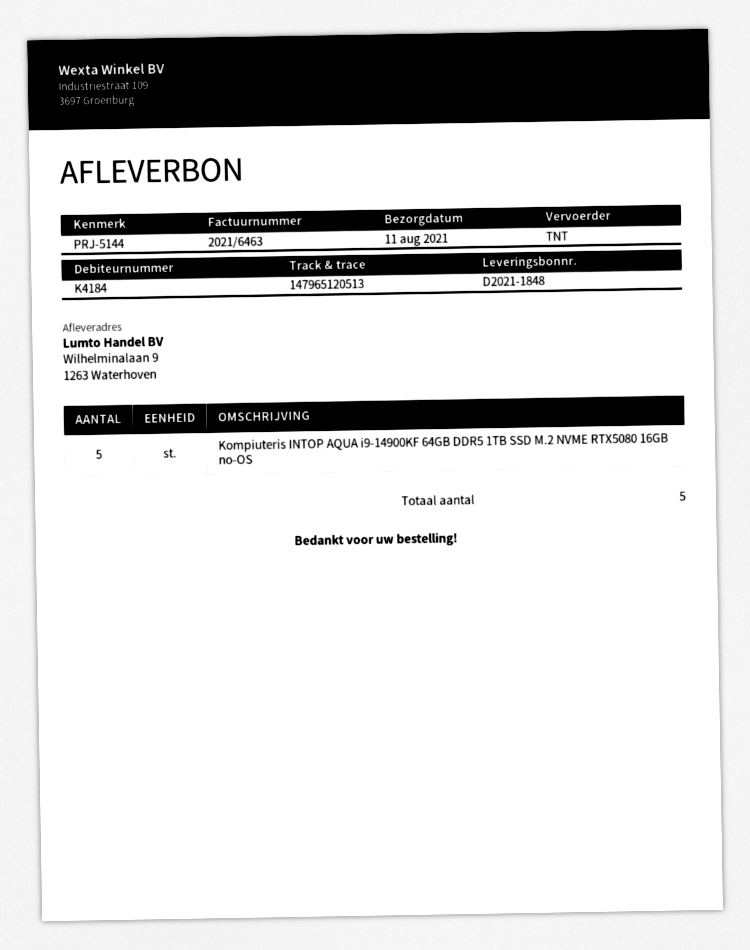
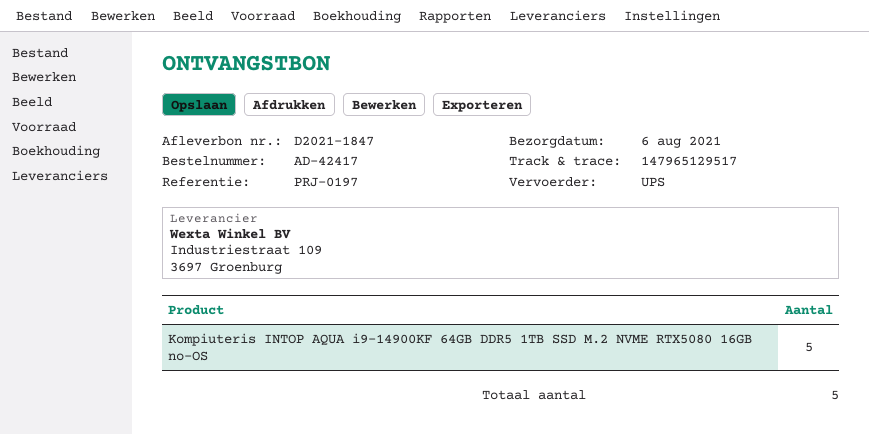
delivery note number: D2021-1848 -> D2021-1847
delivery date: 2021-08-11 -> 2021-08-06
reference: PRJ-5144 -> PRJ-0197
shipping method: TNT -> UPS
tracking number: 147965120513 -> 147965129517

